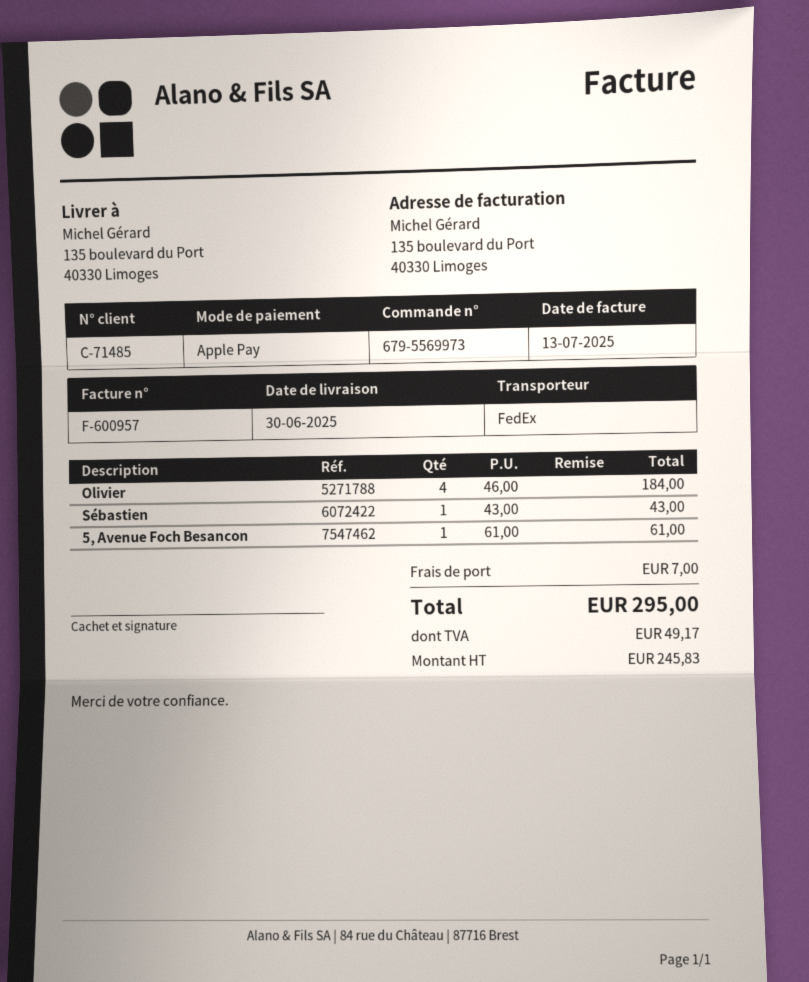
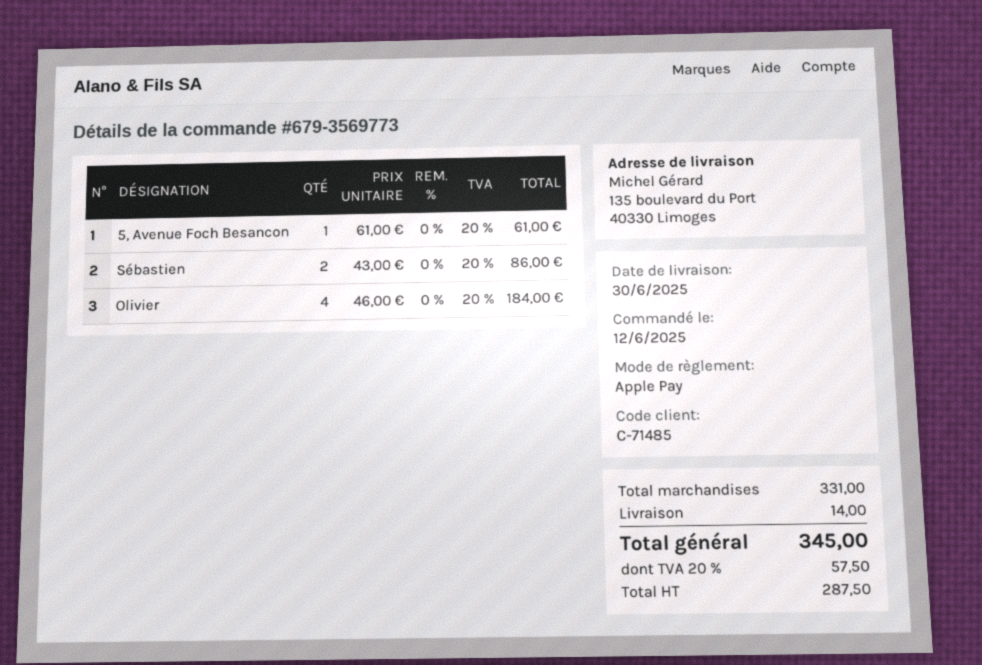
order number: 679-5569973 -> 679-3569773
Sébastien: 1 x 43.00 = 43.00 -> 2 x 43.00 = 86.00
shipping: 7.00 -> 14.00
net: 245.83 -> 287.50
tax: 49.17 -> 57.50
total: 295.00 -> 345.00

